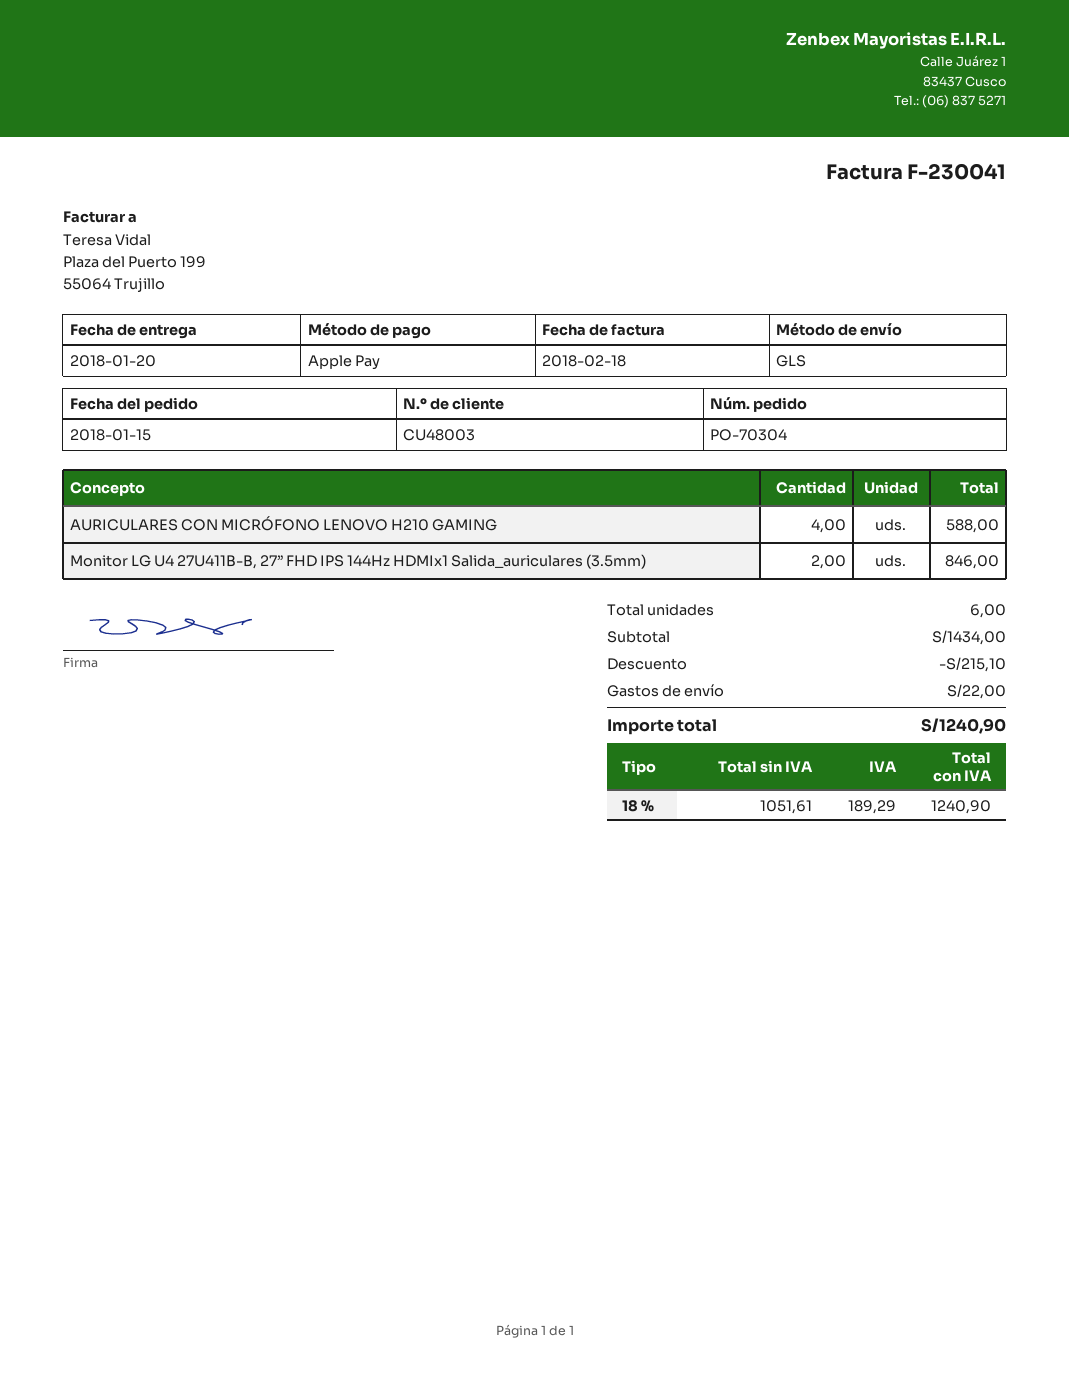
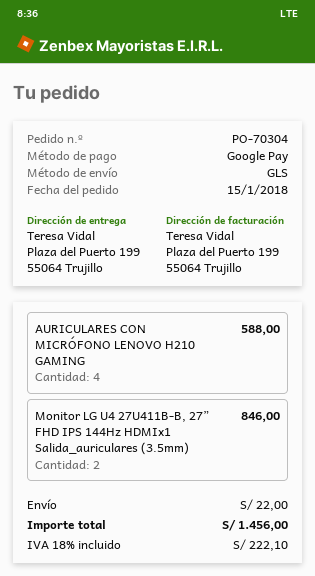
payment method: Apple Pay -> Google Pay
discount: 215.10 -> none
tax: 18% = 189.29 -> 18% = 222.10
total: 1240.90 -> 1456.00

